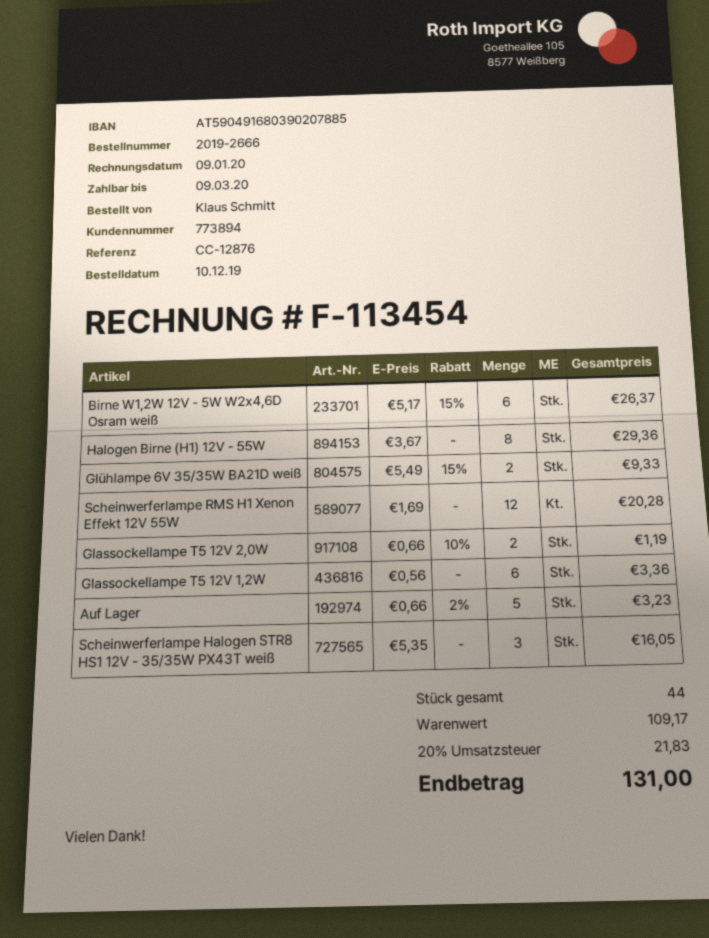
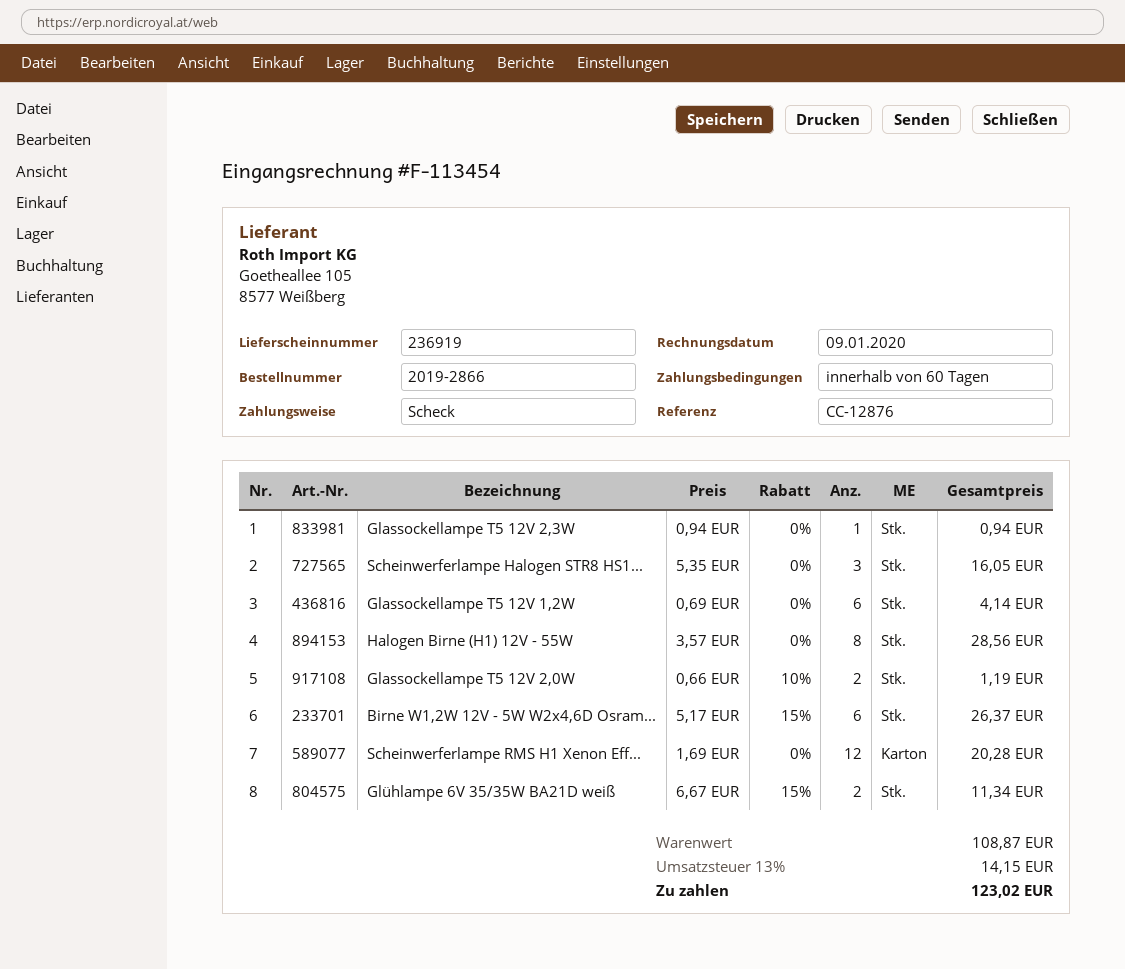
order number: 2019-2666 -> 2019-2866
Halogen Birne (H1) 12V - 55W: 8 x 3.67 = 29.36 -> 8 x 3.57 = 28.56
Glühlampe 6V 35/35W BA21D weiß: 2 x 5.49 - 15% = 9.33 -> 2 x 6.67 - 15% = 11.34
Glassockellampe T5 12V 1,2W: 6 x 0.56 = 3.36 -> 6 x 0.69 = 4.14
Auf Lager: 5 x 0.66 - 2% = 3.23 -> none
Glassockellampe T5 12V 2,3W: none -> 1 x 0.94 = 0.94
subtotal: 109.17 -> 108.87
tax: 20% = 21.83 -> 13% = 14.15
total: 131.00 -> 123.02

